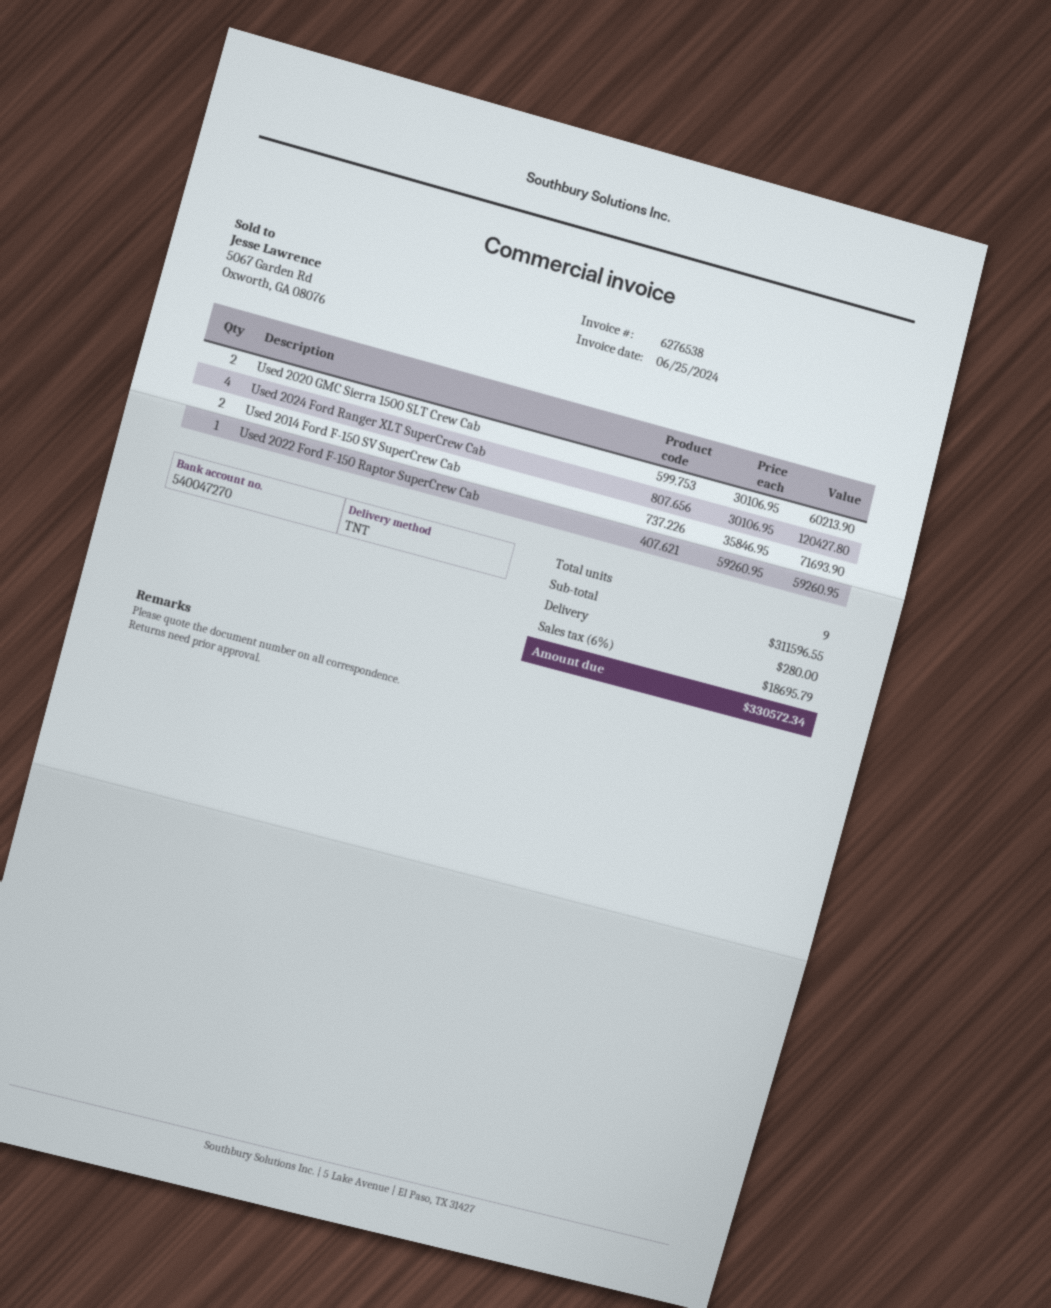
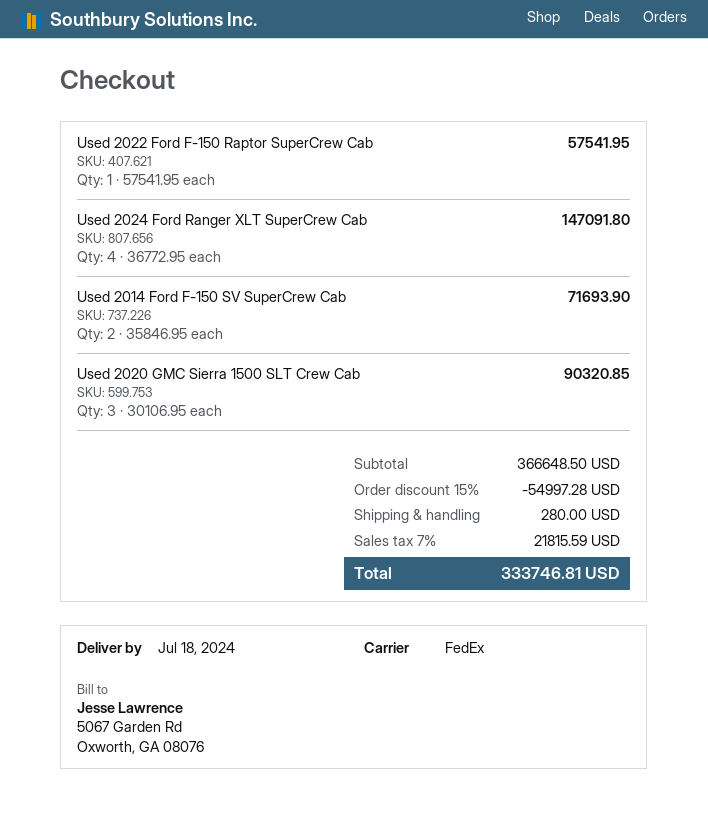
shipping method: TNT -> FedEx
Used 2020 GMC Sierra 1500 SLT Crew Cab: 2 x 30106.95 = 60213.90 -> 3 x 30106.95 = 90320.85
Used 2024 Ford Ranger XLT SuperCrew Cab: 4 x 30106.95 = 120427.80 -> 4 x 36772.95 = 147091.80
Used 2022 Ford F-150 Raptor SuperCrew Cab: 1 x 59260.95 = 59260.95 -> 1 x 57541.95 = 57541.95
subtotal: 311596.55 -> 366648.50
discount: none -> 15% = 54997.28
tax: 6% = 18695.79 -> 7% = 21815.59
total: 330572.34 -> 333746.81

